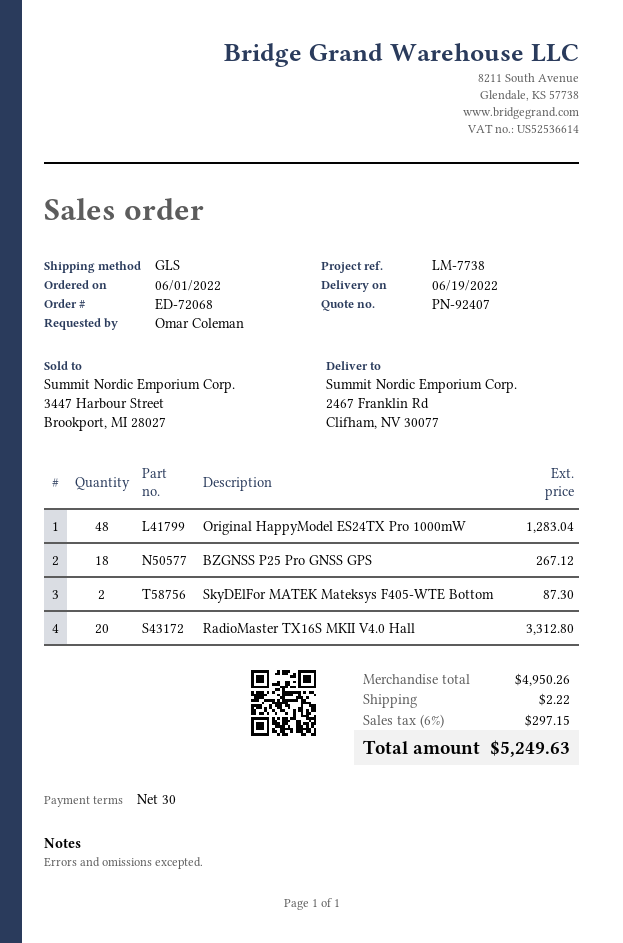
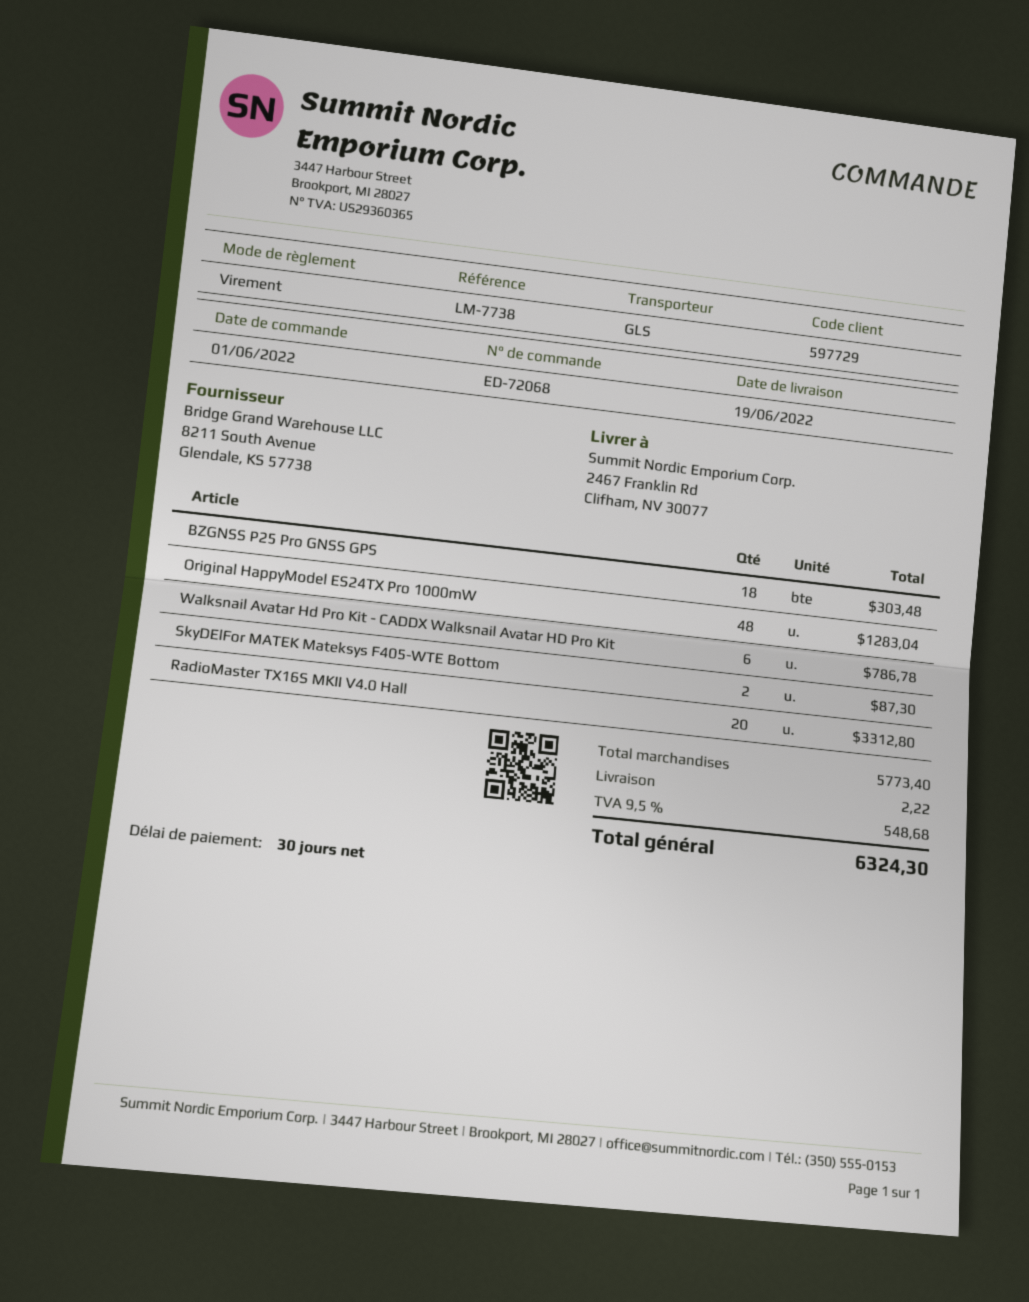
BZGNSS P25 Pro GNSS GPS: 18 for 267.12 -> 18 for 303.48
Walksnail Avatar Hd Pro Kit - CADDX Walksnail Avatar HD Pro Kit: none -> 6 for 786.78
subtotal: 4950.26 -> 5773.40
tax: 6% = 297.15 -> 9.5% = 548.68
total: 5249.63 -> 6324.30

